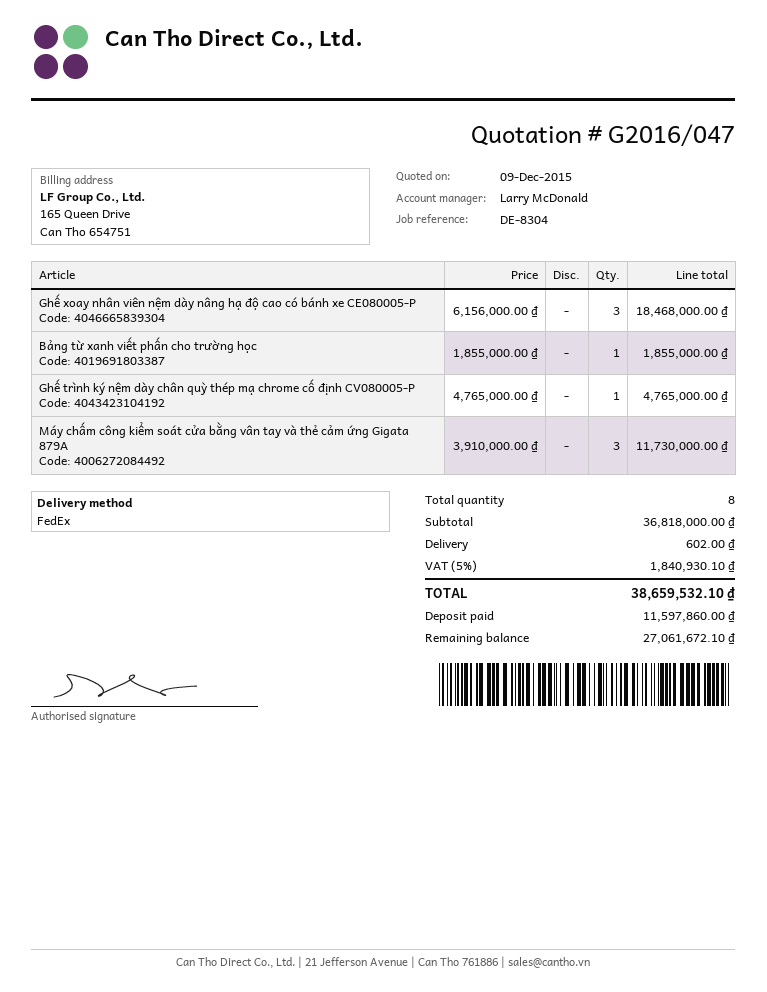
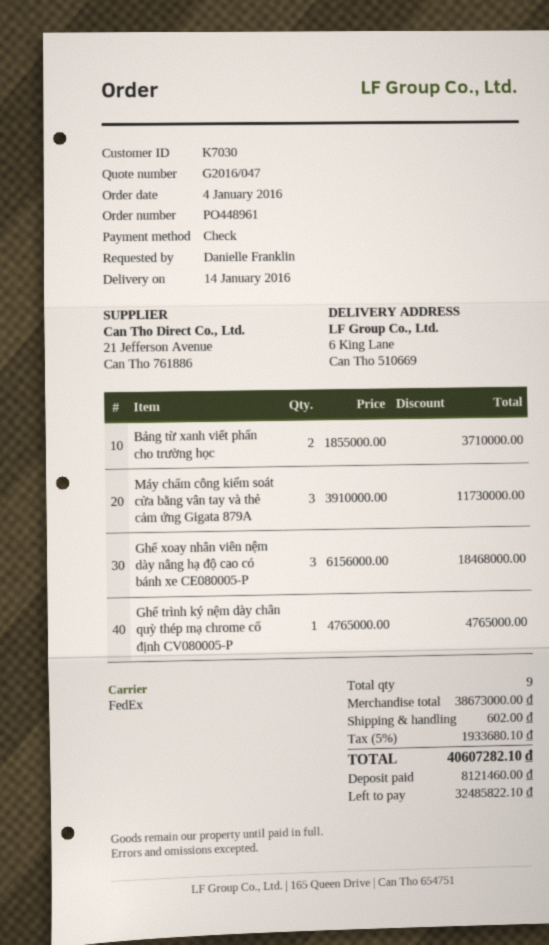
Bảng từ xanh viết phấn cho trường học: 1 x 1855000.00 = 1855000.00 -> 2 x 1855000.00 = 3710000.00
total quantity: 8 -> 9
subtotal: 36818000.00 -> 38673000.00
tax: 5% = 1840930.10 -> 5% = 1933680.10
total: 38659532.10 -> 40607282.10
deposit: 11597860.00 -> 8121460.00
balance: 27061672.10 -> 32485822.10

